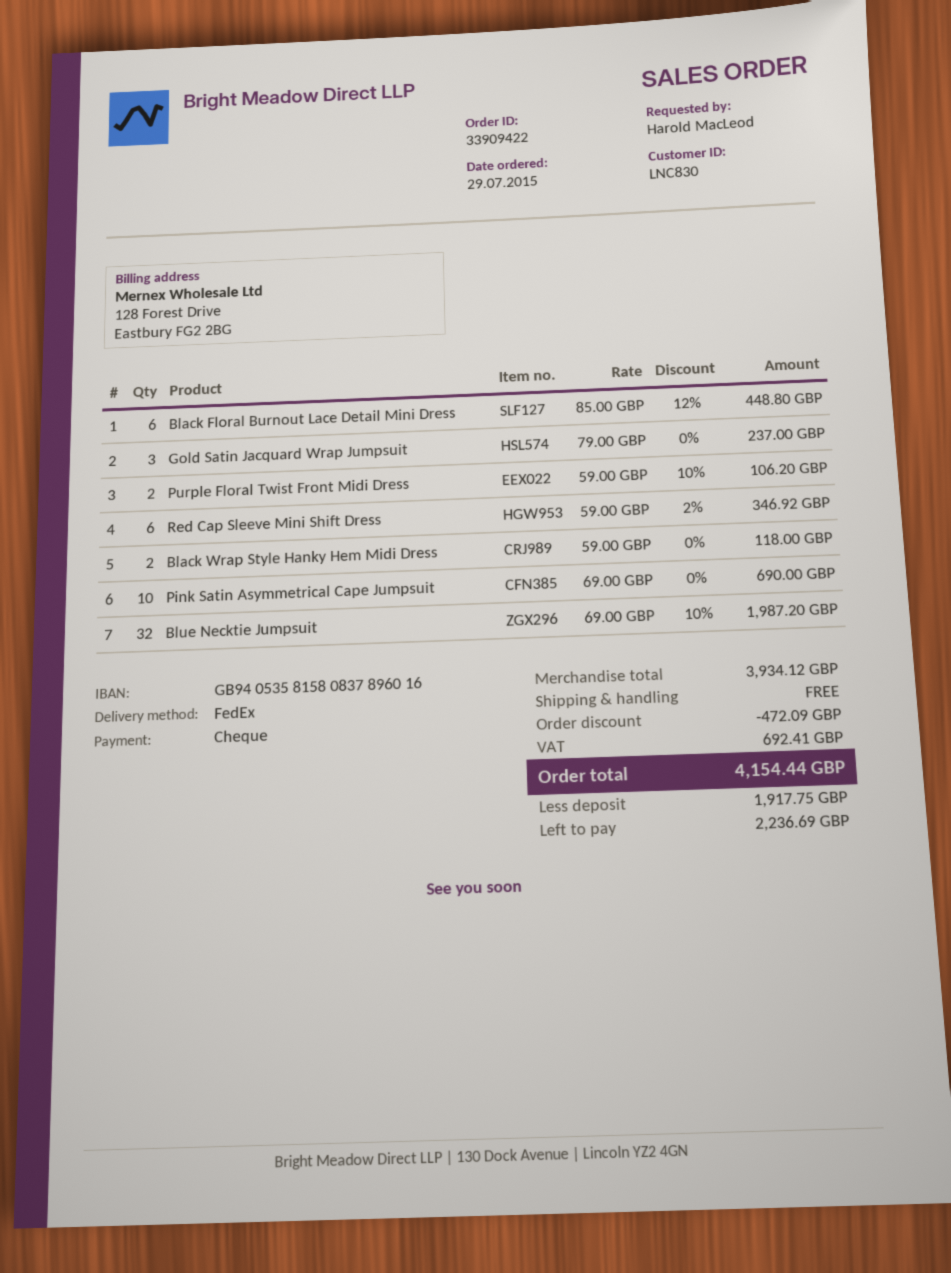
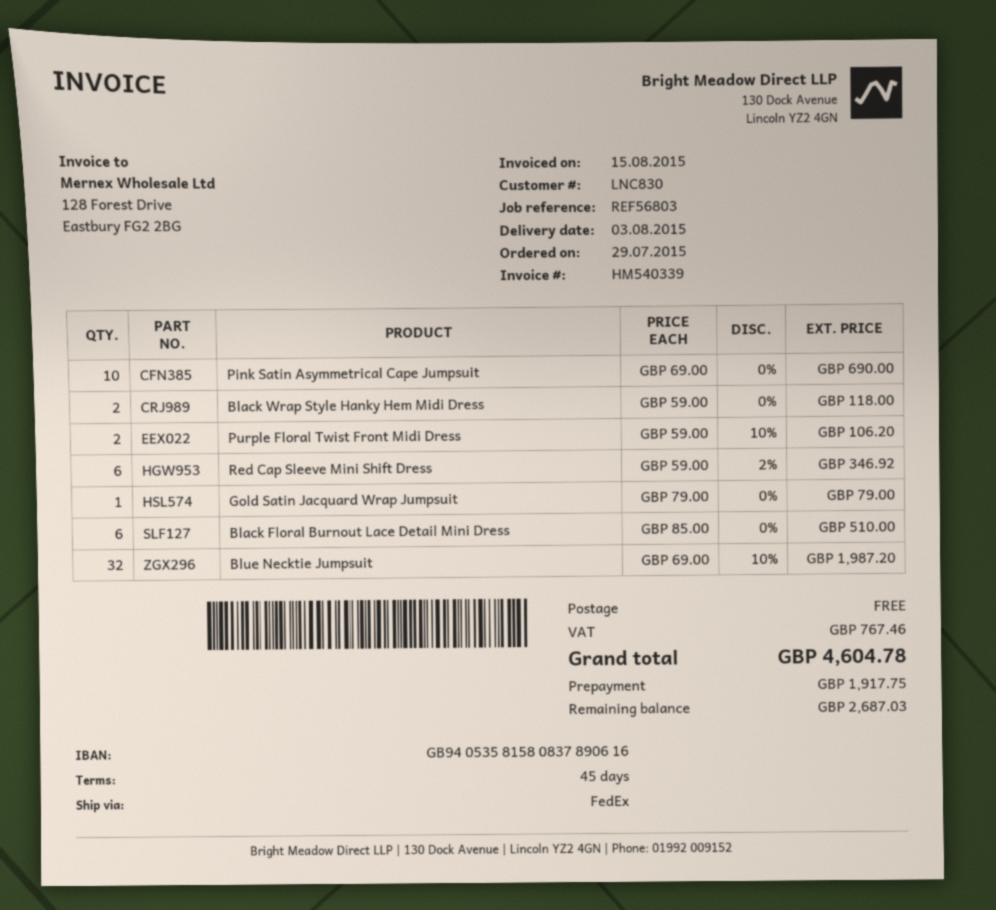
bank account: GB94053581580837896016 -> GB94053581580837890616
Black Floral Burnout Lace Detail Mini Dress: 6 x 85.00 - 12% = 448.80 -> 6 x 85.00 = 510.00
Gold Satin Jacquard Wrap Jumpsuit: 3 x 79.00 = 237.00 -> 1 x 79.00 = 79.00
discount: 472.09 -> none
tax: 692.41 -> 767.46
total: 4154.44 -> 4604.78
balance: 2236.69 -> 2687.03

